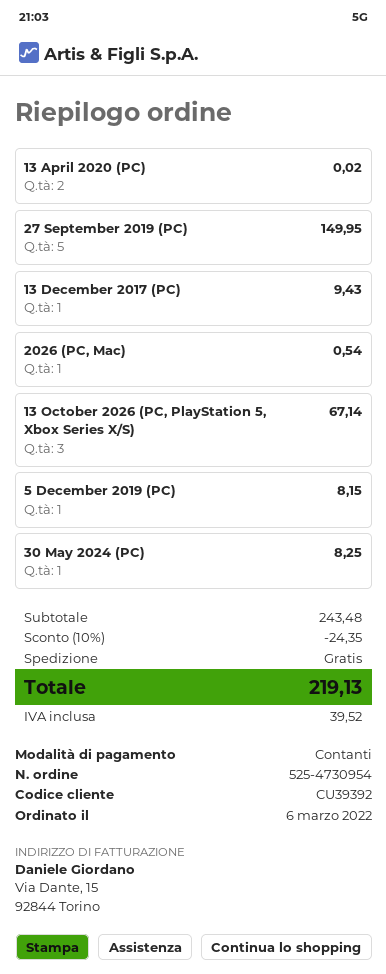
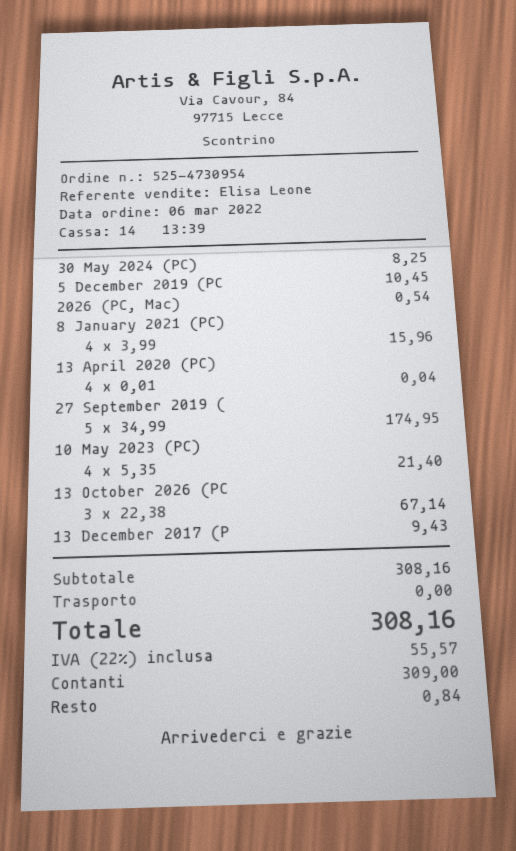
13 April 2020 (PC): 2 for 0.02 -> 4 for 0.04
27 September 2019 (PC): 5 for 149.95 -> 5 for 174.95
5 December 2019 (PC): 1 for 8.15 -> 1 for 10.45
8 January 2021 (PC): none -> 4 for 15.96
10 May 2023 (PC): none -> 4 for 21.40
subtotal: 243.48 -> 308.16
discount: 10% = 24.35 -> none
tax: 39.52 -> 55.57
total: 219.13 -> 308.16

